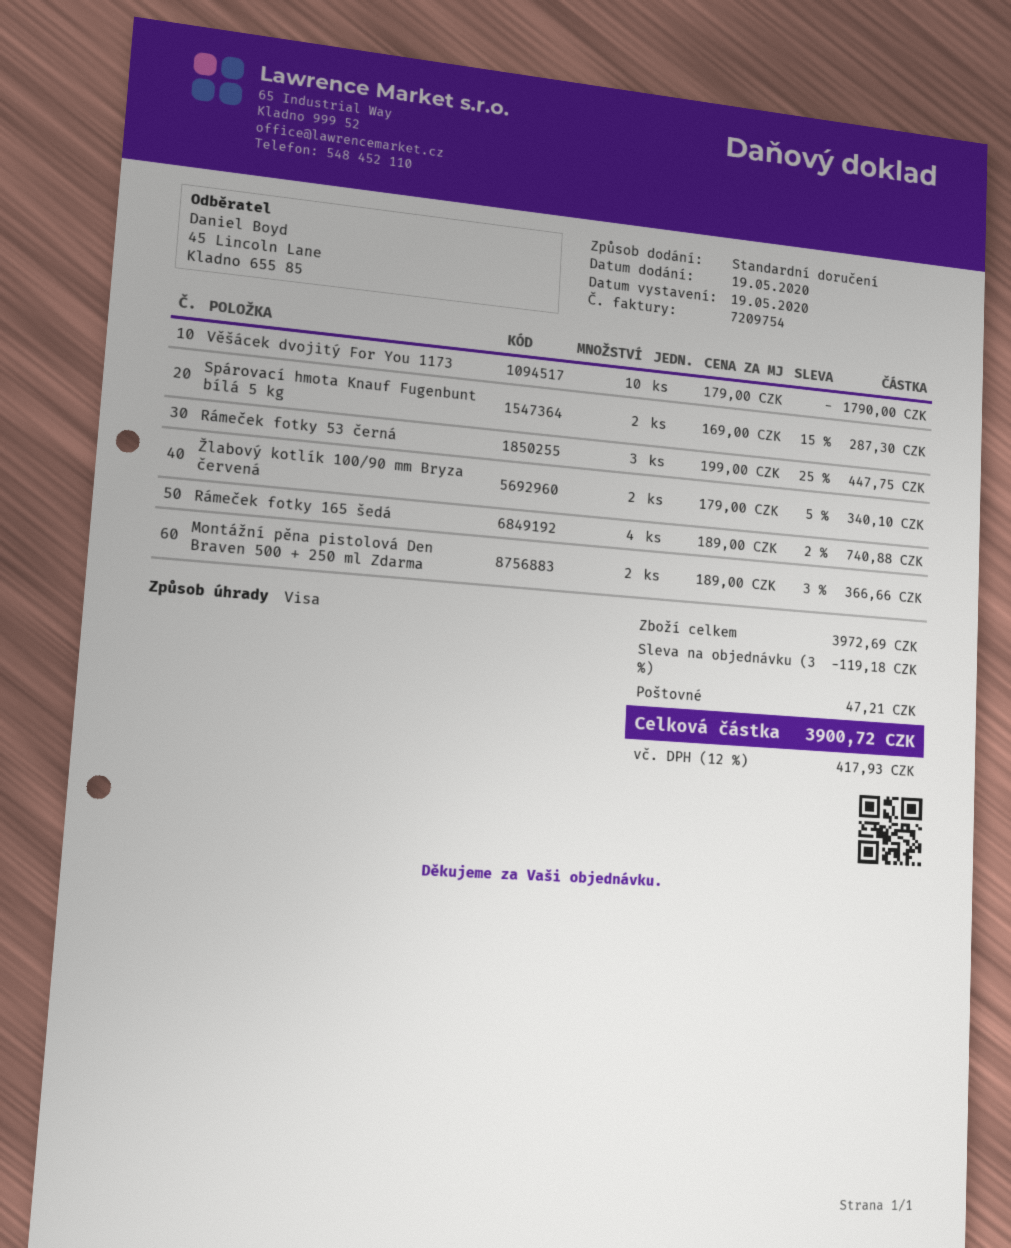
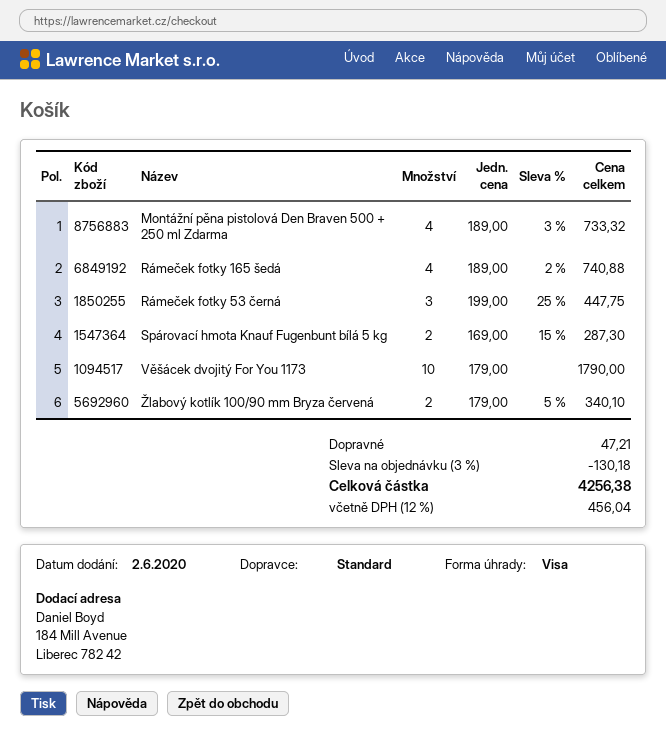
delivery date: 2020-05-19 -> 2020-06-02
Montážní pěna pistolová Den Braven 500 + 250 ml Zdarma: 2 x 189.00 - 3% = 366.66 -> 4 x 189.00 - 3% = 733.32
discount: 3% = 119.18 -> 3% = 130.18
tax: 12% = 417.93 -> 12% = 456.04
total: 3900.72 -> 4256.38

